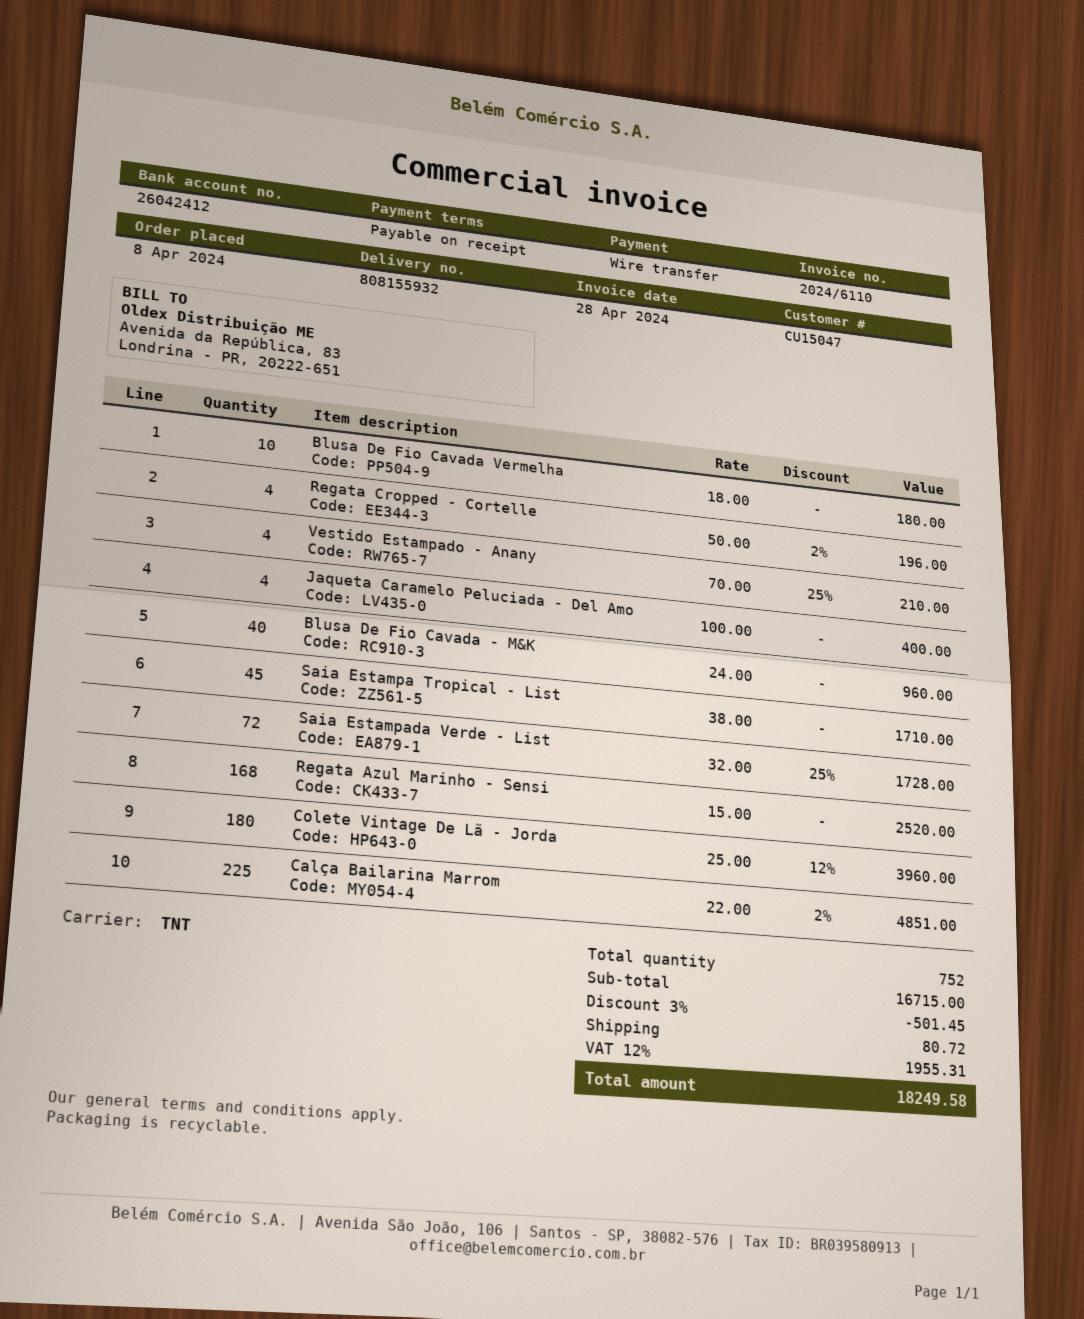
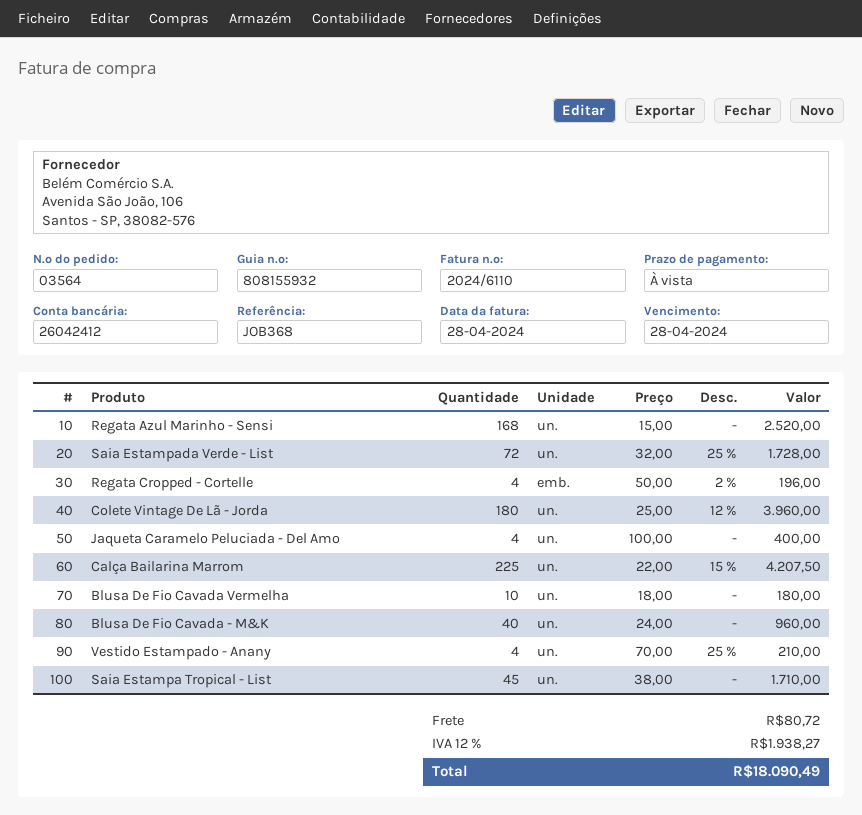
Calça Bailarina Marrom: 225 x 22.00 - 2% = 4851.00 -> 225 x 22.00 - 15% = 4207.50
discount: 3% = 501.45 -> none
tax: 12% = 1955.31 -> 12% = 1938.27
total: 18249.58 -> 18090.49

